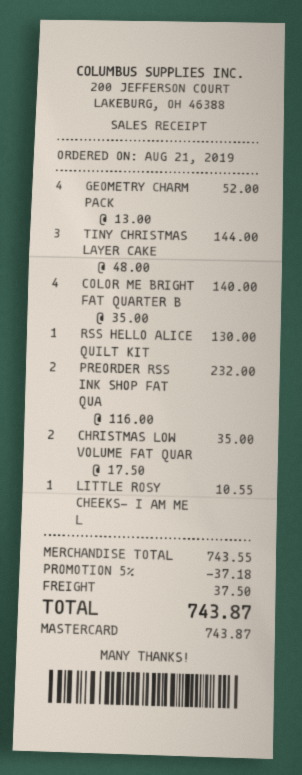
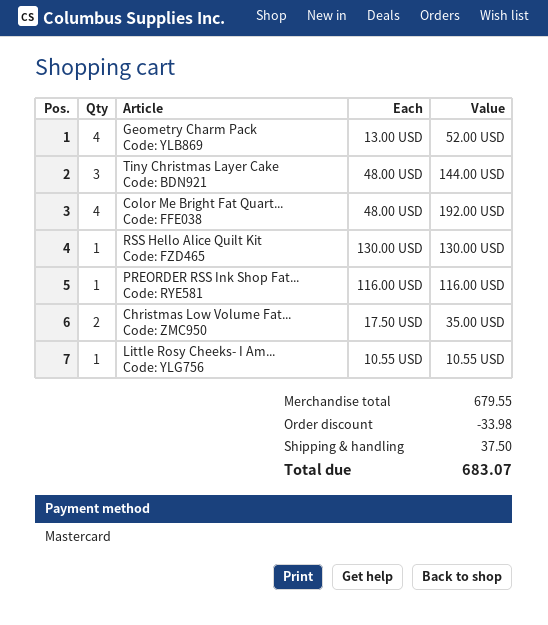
COLOR ME BRIGHT FAT QUARTER B: 4 x 35.00 = 140.00 -> 4 x 48.00 = 192.00
PREORDER RSS INK SHOP FAT QUA: 2 x 116.00 = 232.00 -> 1 x 116.00 = 116.00
subtotal: 743.55 -> 679.55
discount: 37.18 -> 33.98
total: 743.87 -> 683.07

